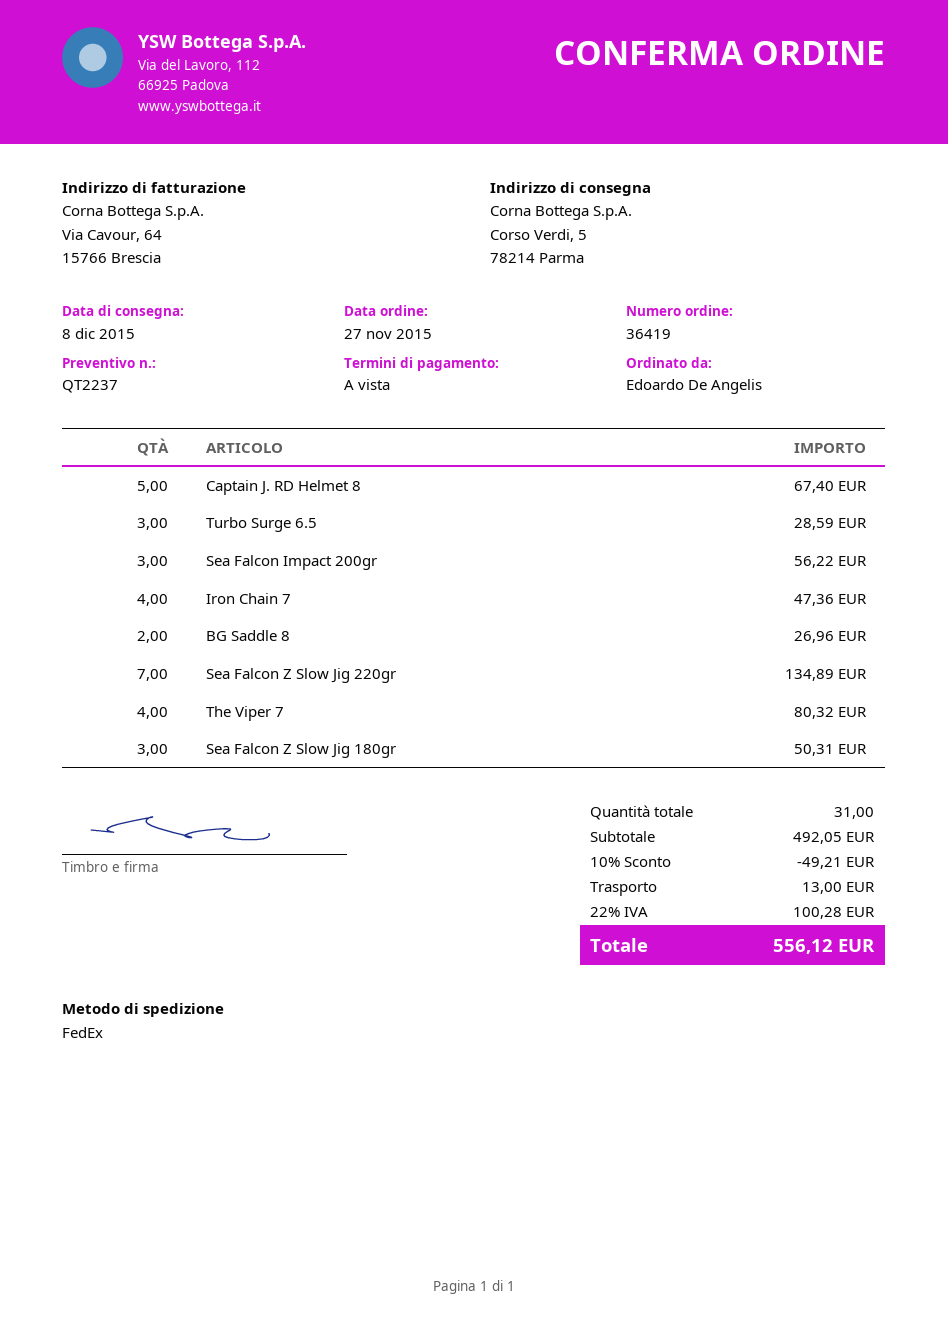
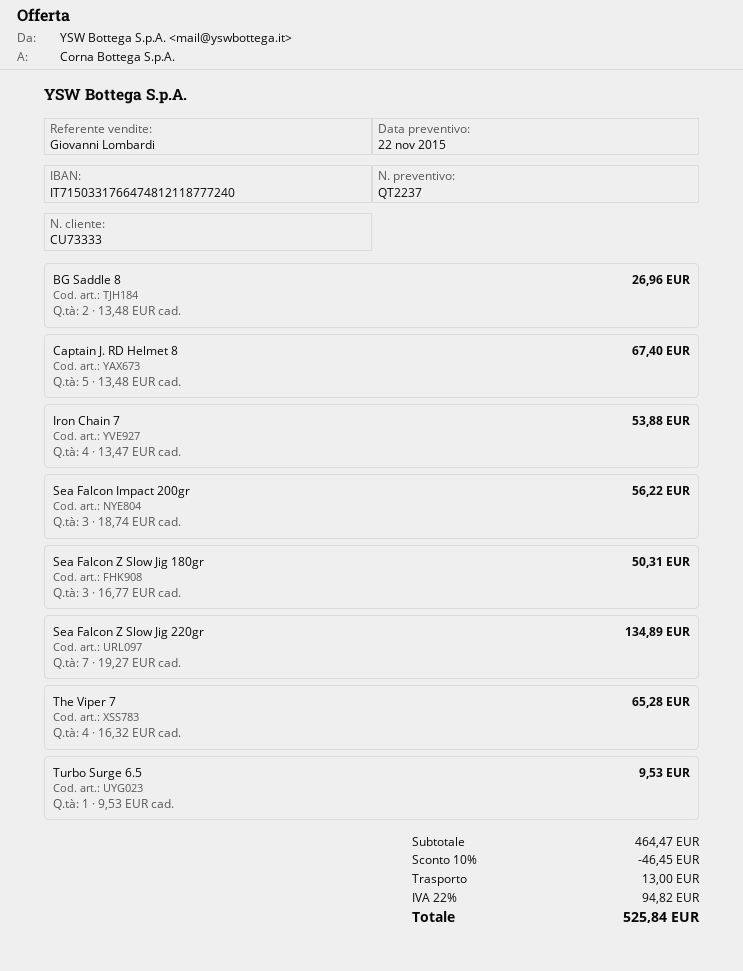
Turbo Surge 6.5: 3 for 28.59 -> 1 for 9.53
Iron Chain 7: 4 for 47.36 -> 4 for 53.88
The Viper 7: 4 for 80.32 -> 4 for 65.28
subtotal: 492.05 -> 464.47
discount: 10% = 49.21 -> 10% = 46.45
tax: 22% = 100.28 -> 22% = 94.82
total: 556.12 -> 525.84

